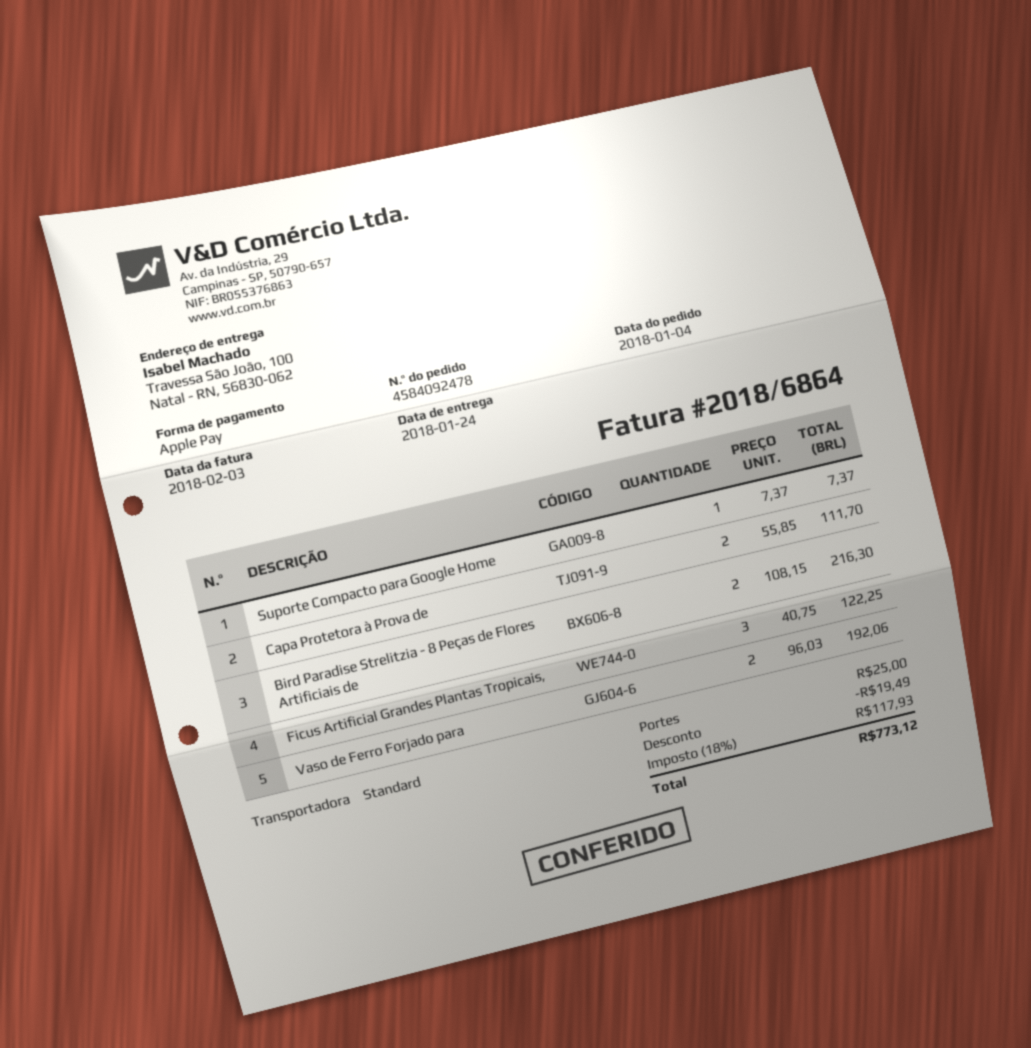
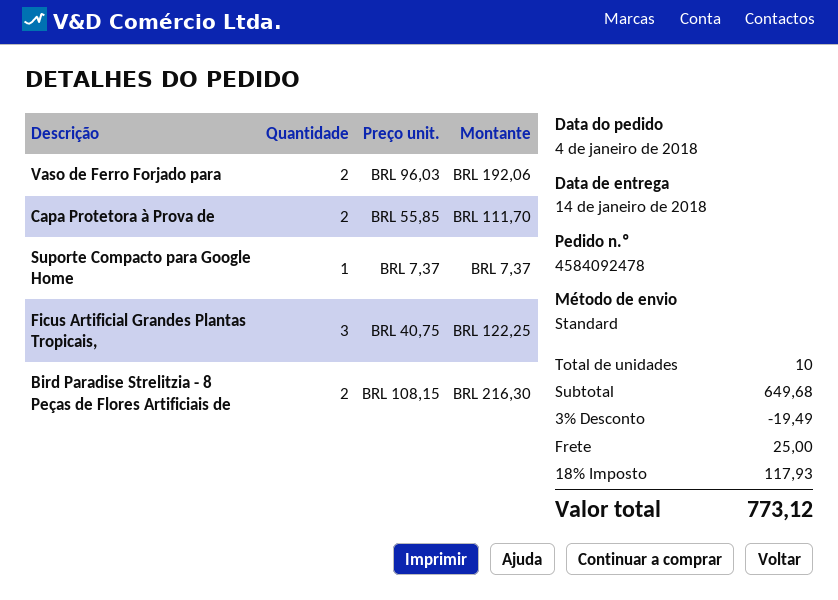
delivery date: 2018-01-24 -> 2018-01-14

